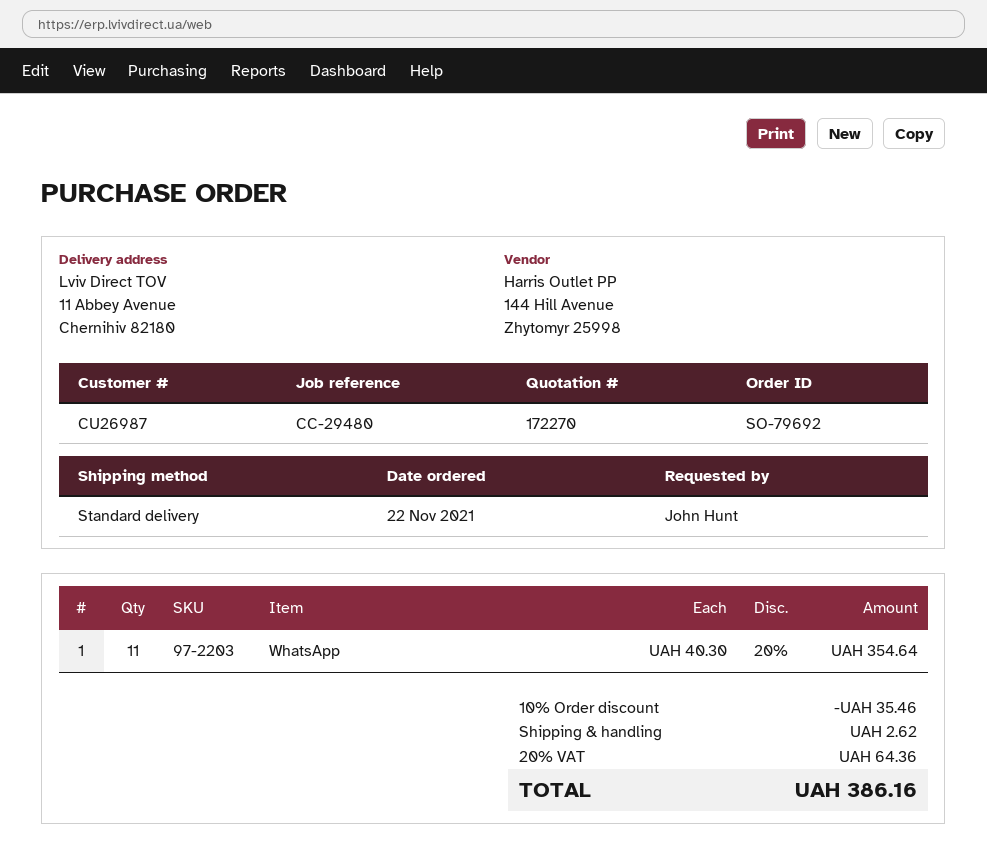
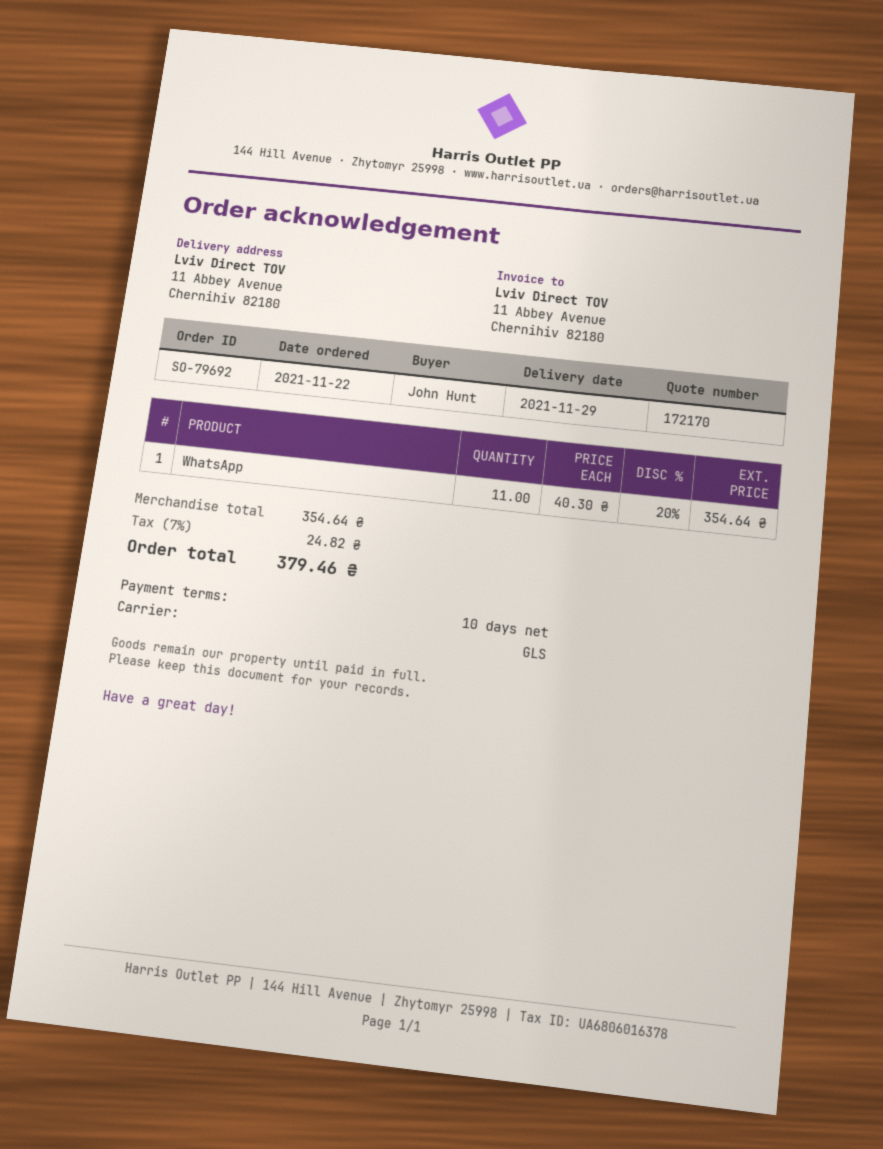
quote number: 172270 -> 172170
shipping method: standard -> GLS
discount: 10% = 35.46 -> none
shipping: 2.62 -> none
tax: 20% = 64.36 -> 7% = 24.82
total: 386.16 -> 379.46

